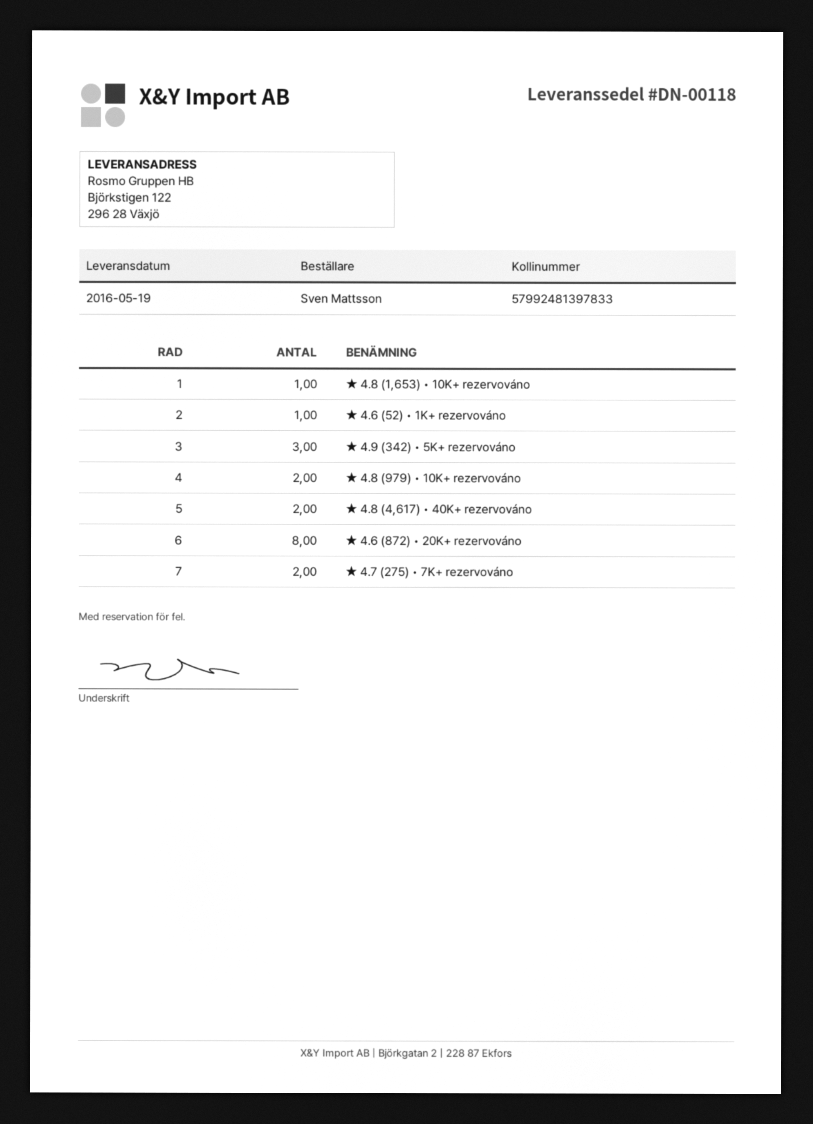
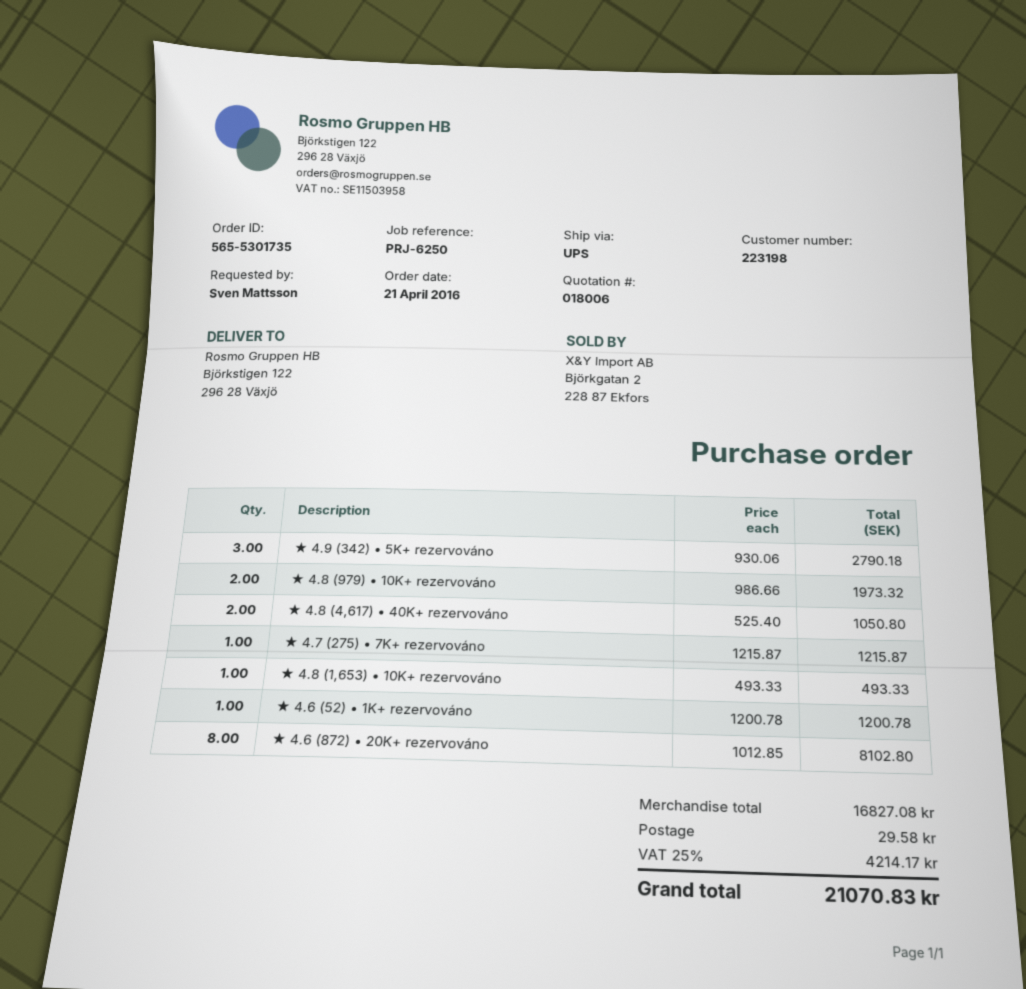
★ 4.7 (275) • 7K+ rezervováno: 2 -> 1

